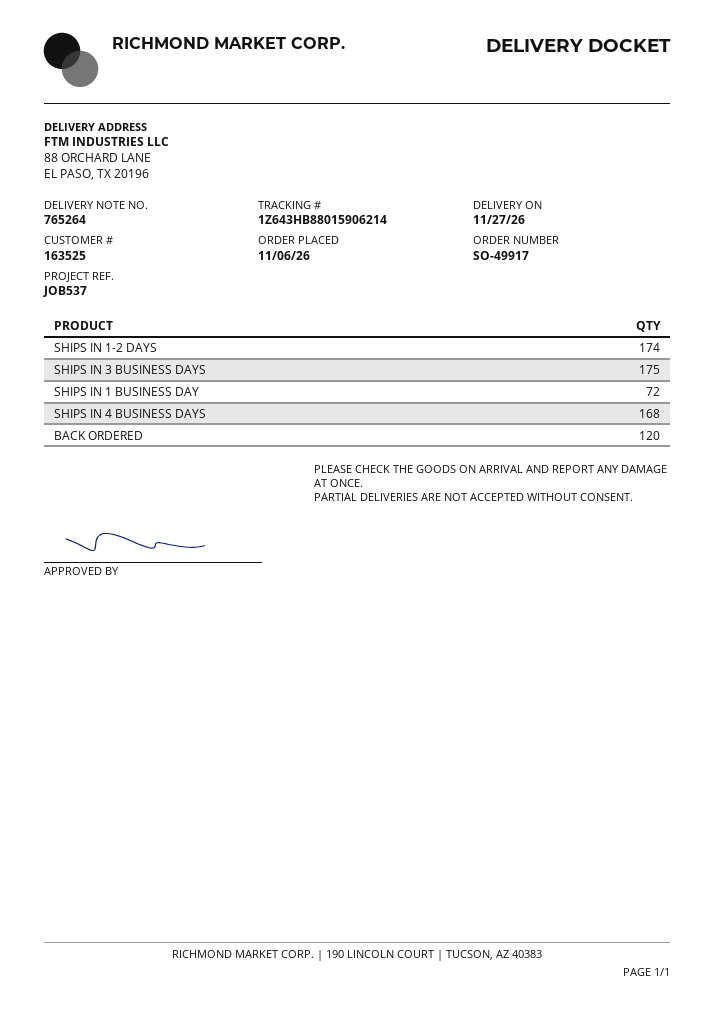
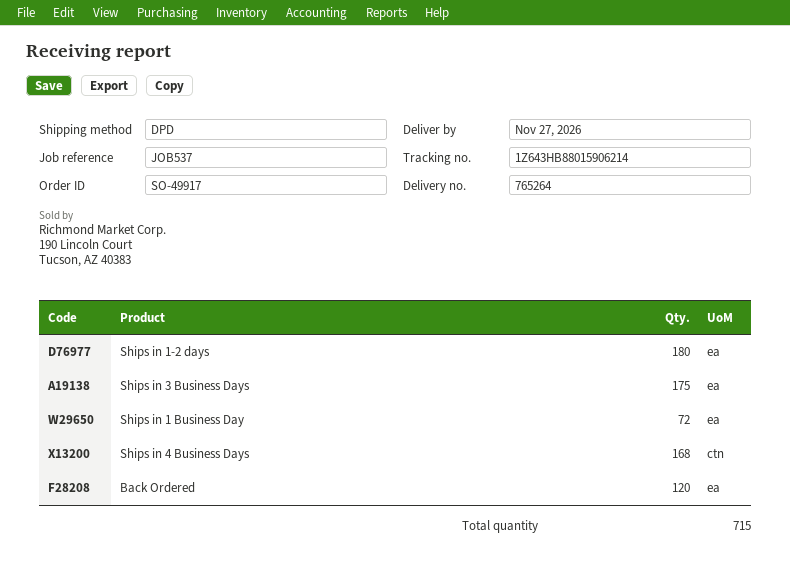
SHIPS IN 1-2 DAYS: 174 -> 180

